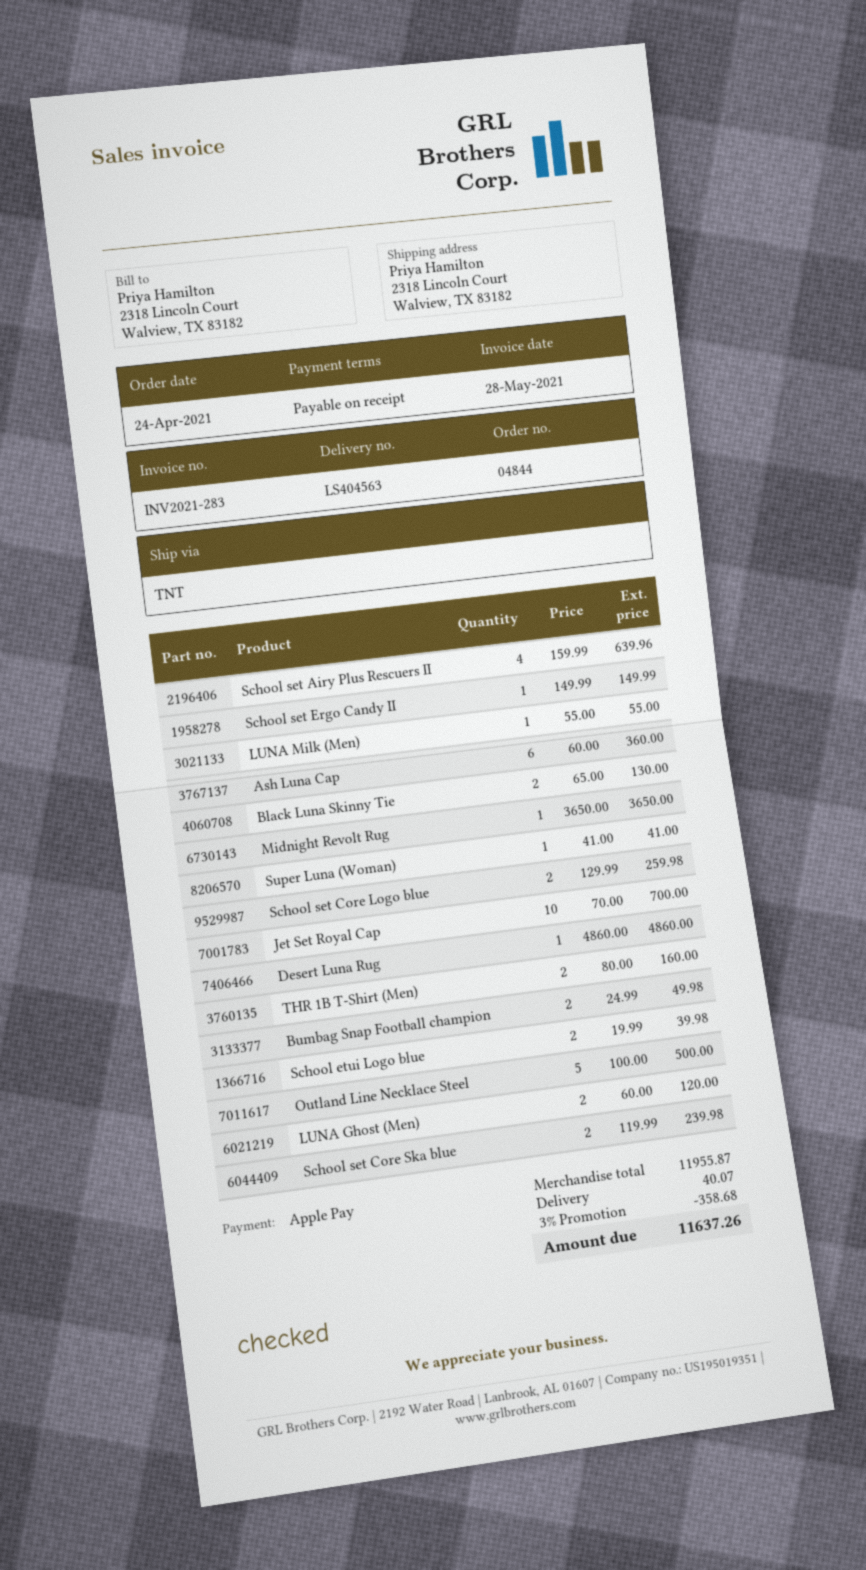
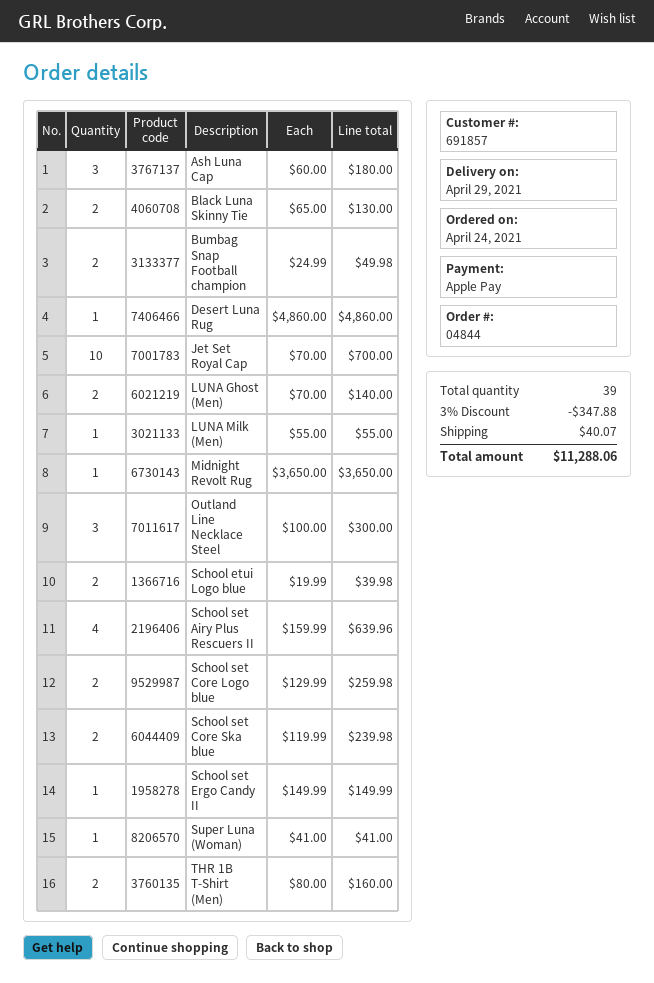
Ash Luna Cap: 6 x 60.00 = 360.00 -> 3 x 60.00 = 180.00
Outland Line Necklace Steel: 5 x 100.00 = 500.00 -> 3 x 100.00 = 300.00
LUNA Ghost (Men): 2 x 60.00 = 120.00 -> 2 x 70.00 = 140.00
discount: 3% = 358.68 -> 3% = 347.88
total: 11637.26 -> 11288.06

